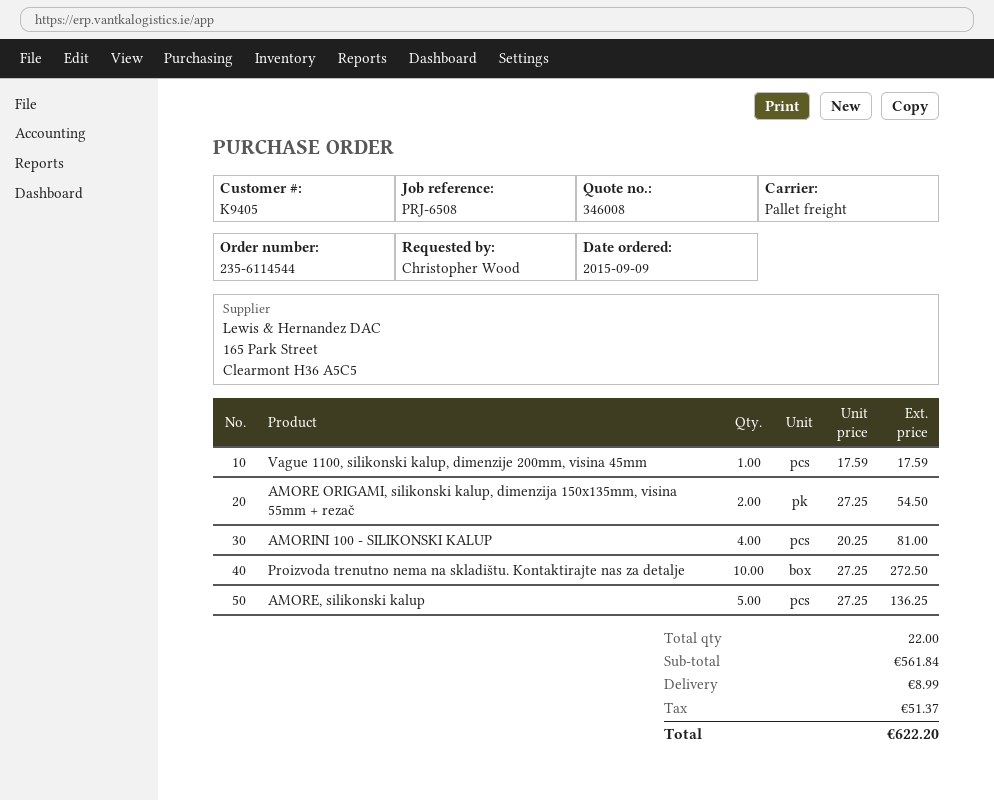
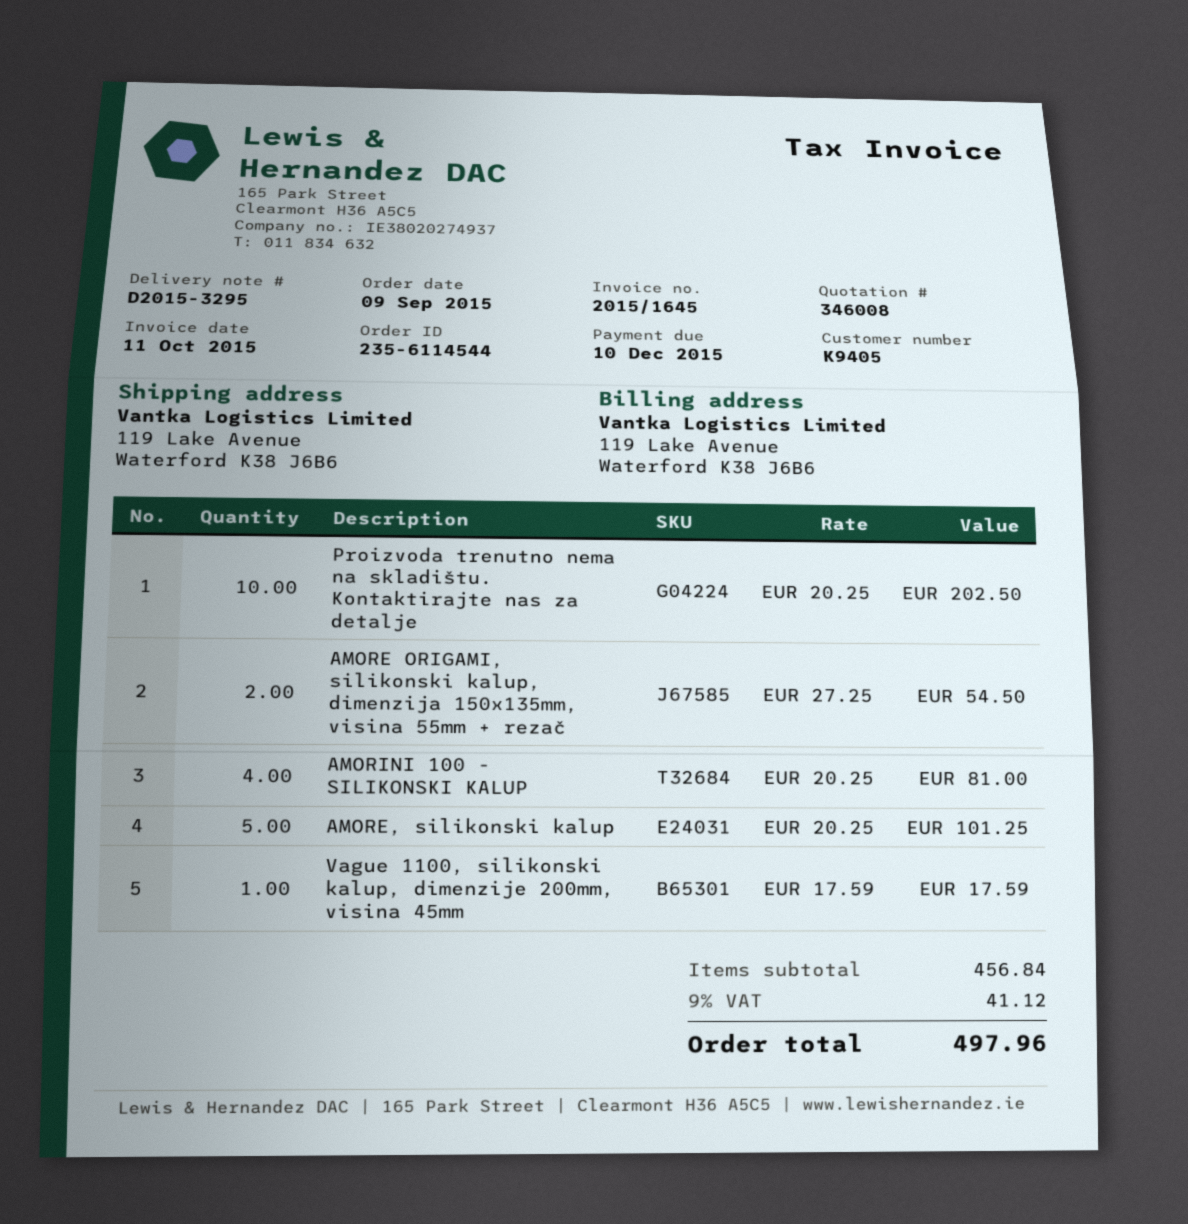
Proizvoda trenutno nema na skladištu. Kontaktirajte nas za detalje: 10 x 27.25 = 272.50 -> 10 x 20.25 = 202.50
AMORE, silikonski kalup: 5 x 27.25 = 136.25 -> 5 x 20.25 = 101.25
subtotal: 561.84 -> 456.84
shipping: 8.99 -> none
tax: 51.37 -> 41.12
total: 622.20 -> 497.96

